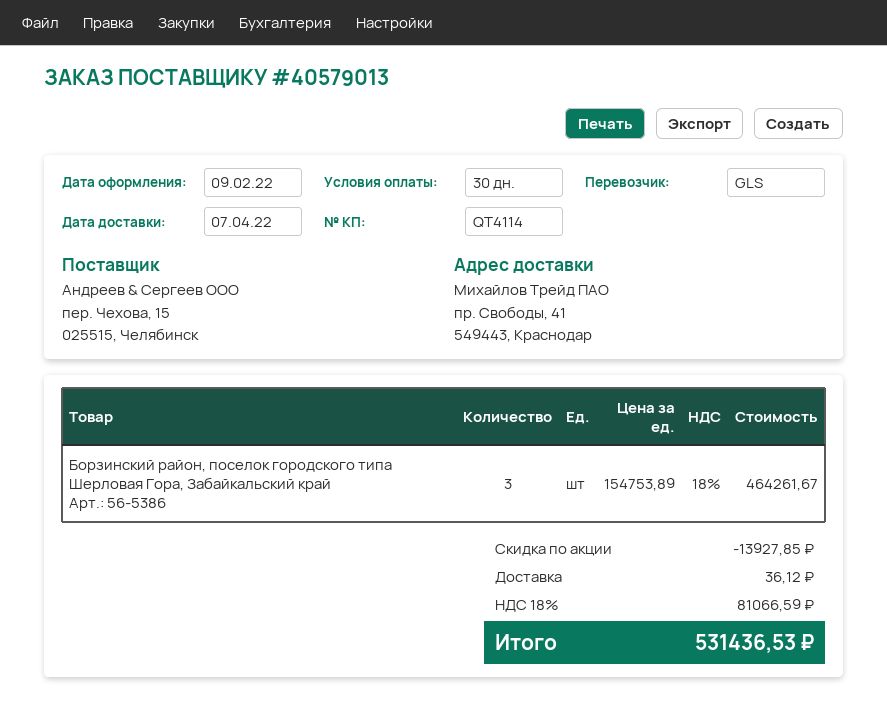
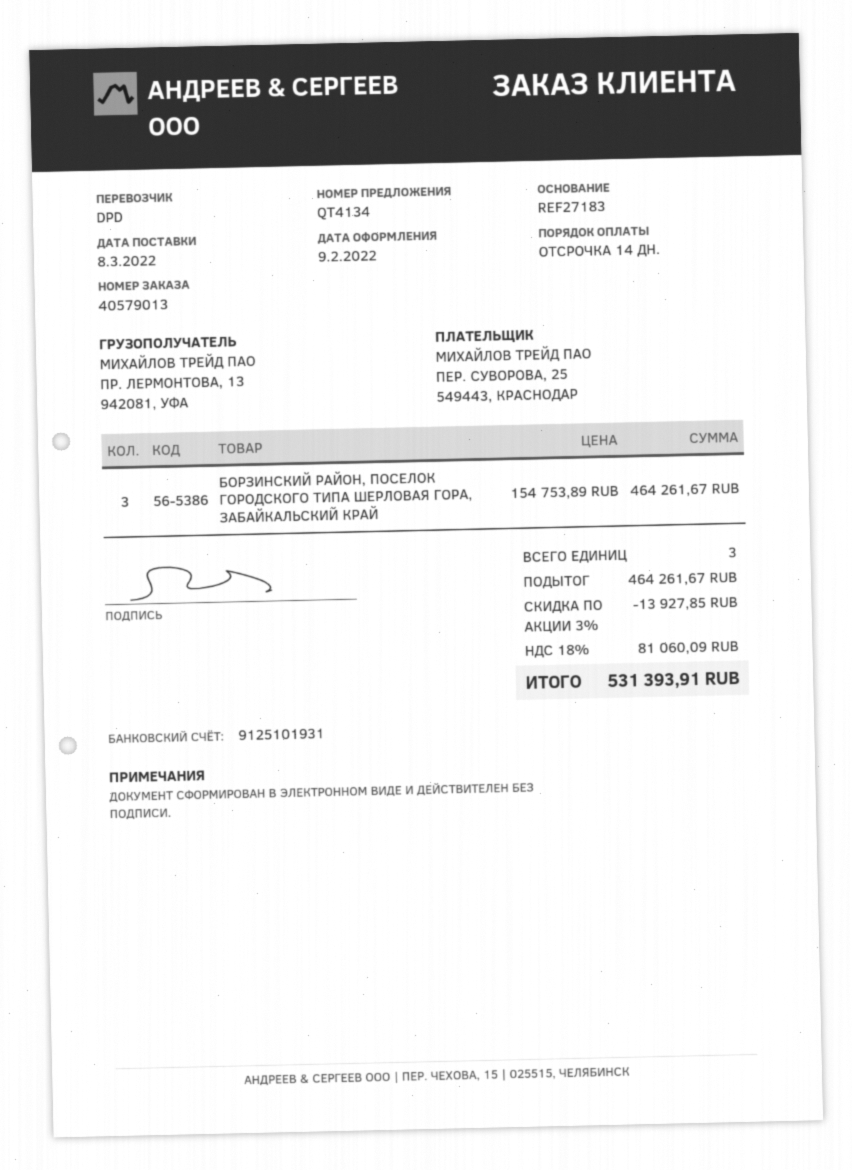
quote number: QT4114 -> QT4134
delivery date: 2022-04-07 -> 2022-03-08
payment terms: 30 days -> 14 days
shipping method: GLS -> DPD
ship to: пр. Свободы, 41, 549443, Краснодар -> ПР. ЛЕРМОНТОВА, 13, 942081, УФА
shipping: 36.12 -> none
tax: 18% = 81066.59 -> 18% = 81060.09
total: 531436.53 -> 531393.91

